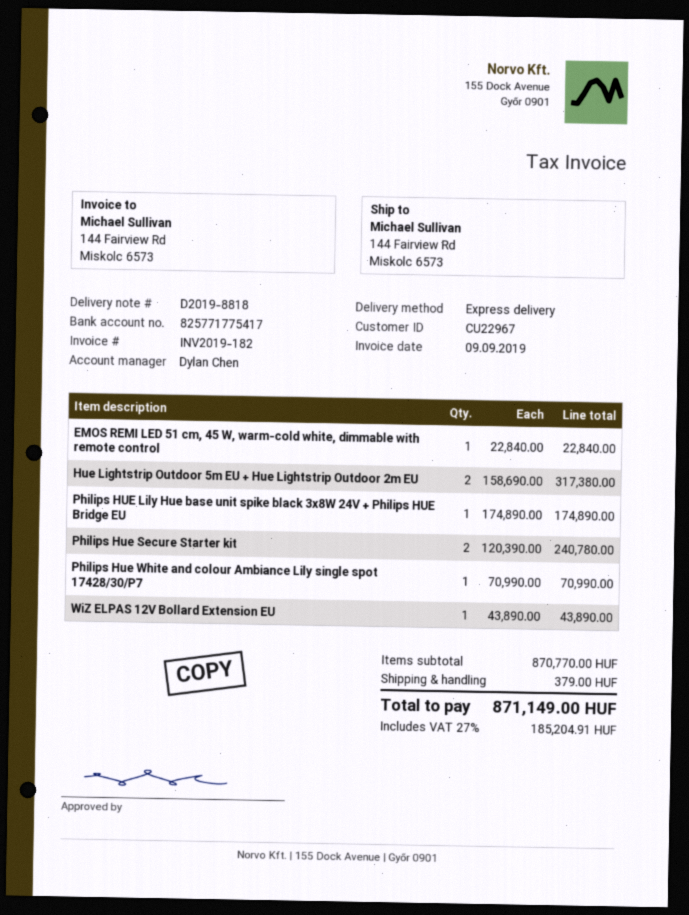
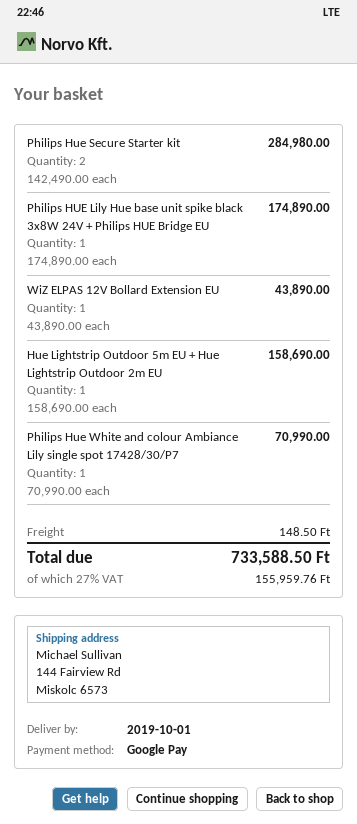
EMOS REMI LED 51 cm, 45 W, warm-cold white, dimmable with remote control: 1 x 22840.00 = 22840.00 -> none
Hue Lightstrip Outdoor 5m EU + Hue Lightstrip Outdoor 2m EU: 2 x 158690.00 = 317380.00 -> 1 x 158690.00 = 158690.00
Philips Hue Secure Starter kit: 2 x 120390.00 = 240780.00 -> 2 x 142490.00 = 284980.00
shipping: 379.00 -> 148.50
tax: 27% = 185204.91 -> 27% = 155959.76
total: 871149.00 -> 733588.50

